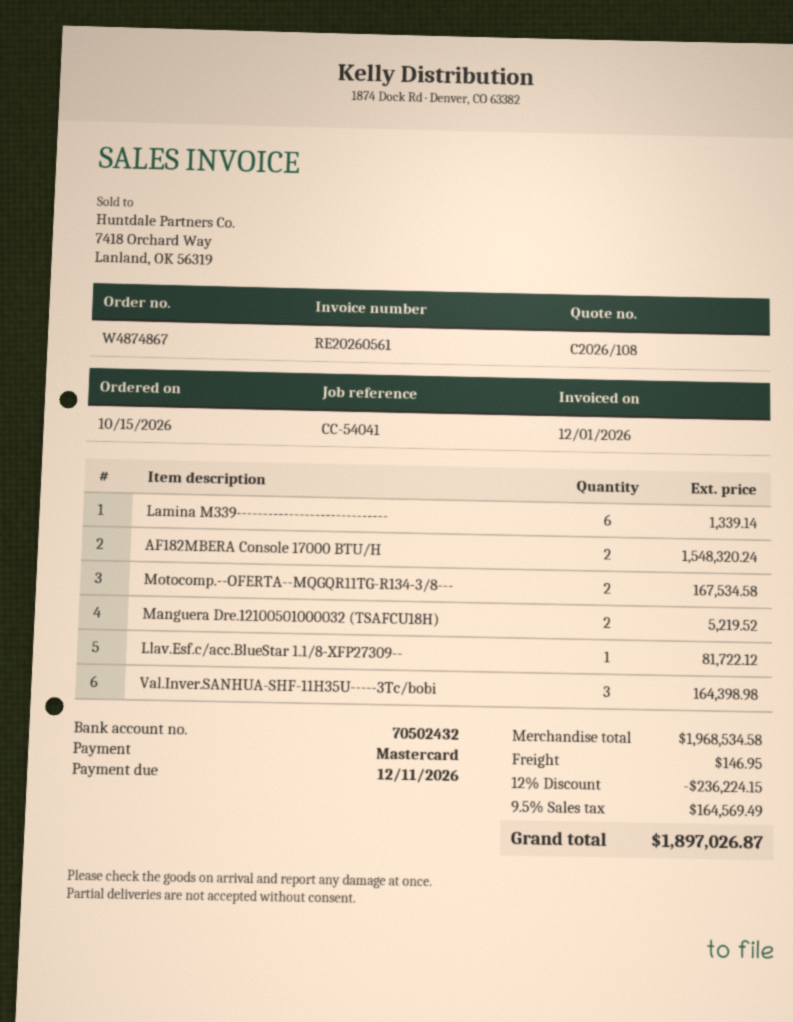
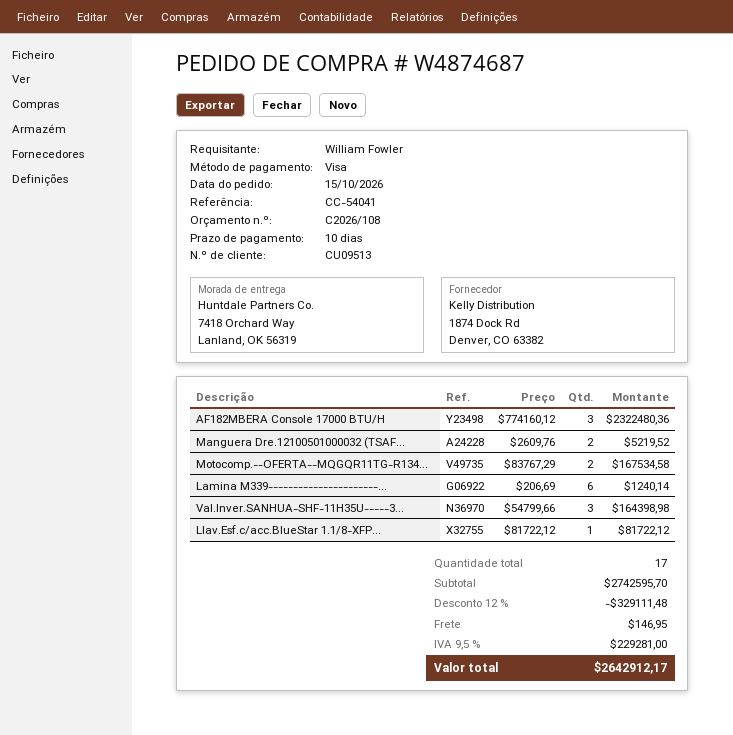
order number: W4874867 -> W4874687
payment method: Mastercard -> Visa
Lamina M339-----------------------------: 6 for 1339.14 -> 6 for 1240.14
AF182MBERA Console 17000 BTU/H: 2 for 1548320.24 -> 3 for 2322480.36
subtotal: 1968534.58 -> 2742595.70
discount: 12% = 236224.15 -> 12% = 329111.48
tax: 9.5% = 164569.49 -> 9.5% = 229281.00
total: 1897026.87 -> 2642912.17

